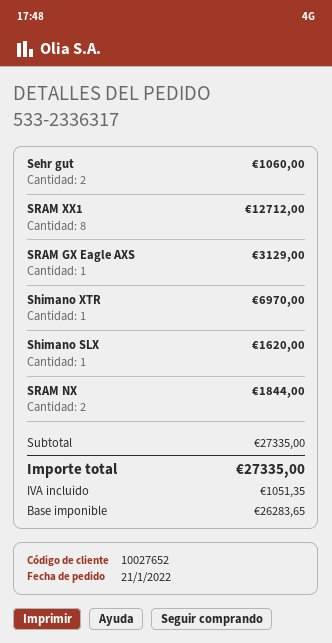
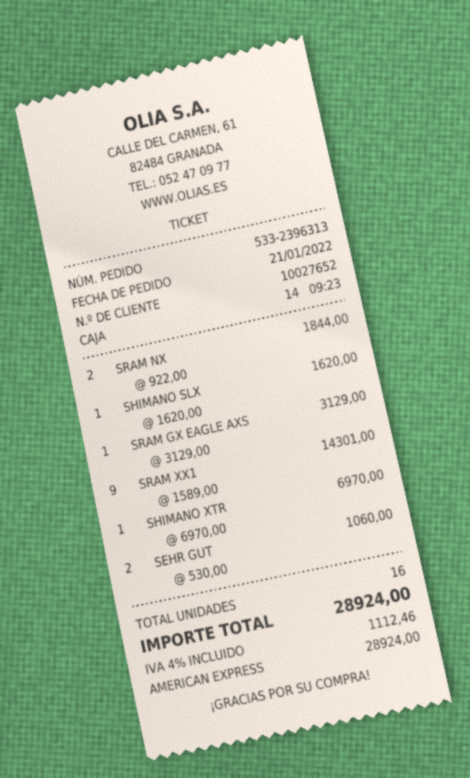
order number: 533-2336317 -> 533-2396313
SRAM XX1: 8 for 12712.00 -> 9 for 14301.00
tax: 1051.35 -> 1112.46
total: 27335.00 -> 28924.00

